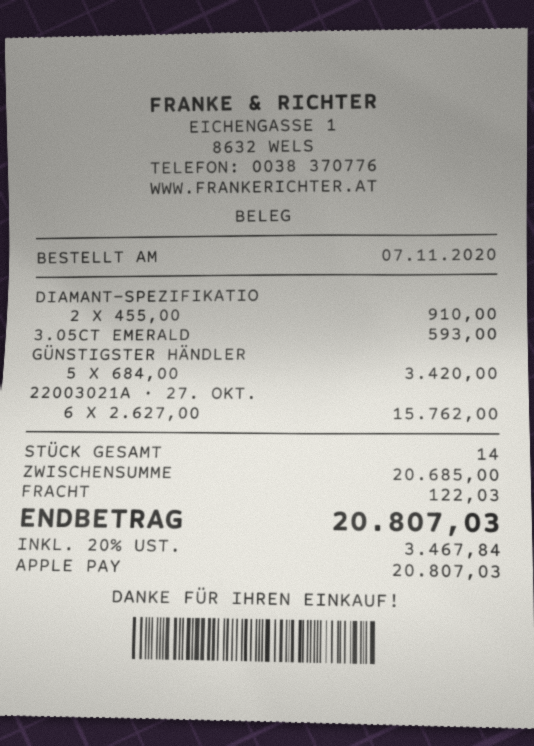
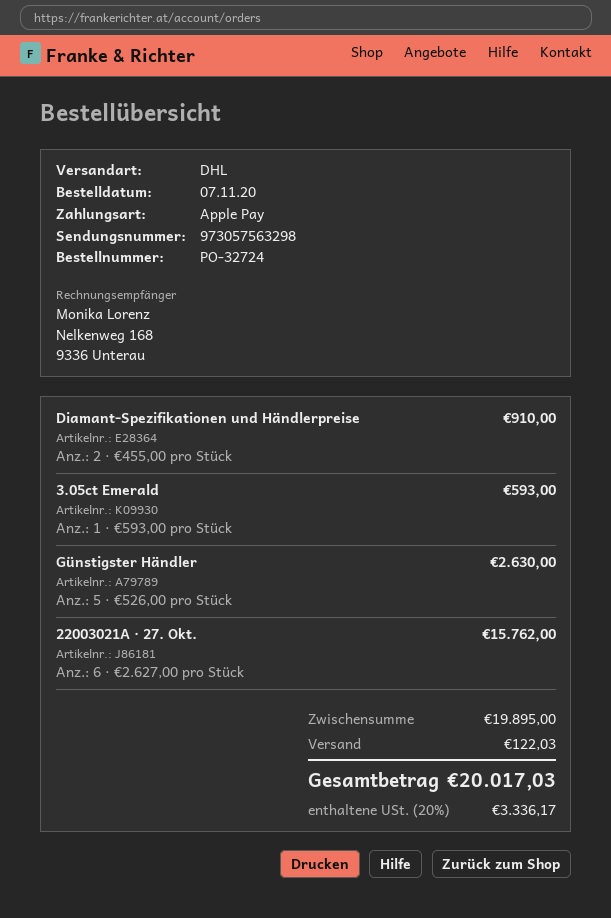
GÜNSTIGSTER HÄNDLER: 5 x 684.00 = 3420.00 -> 5 x 526.00 = 2630.00
subtotal: 20685.00 -> 19895.00
tax: 20% = 3467.84 -> 20% = 3336.17
total: 20807.03 -> 20017.03

